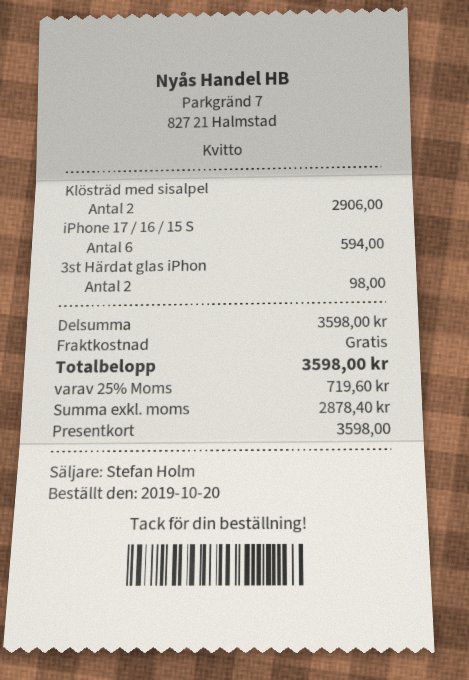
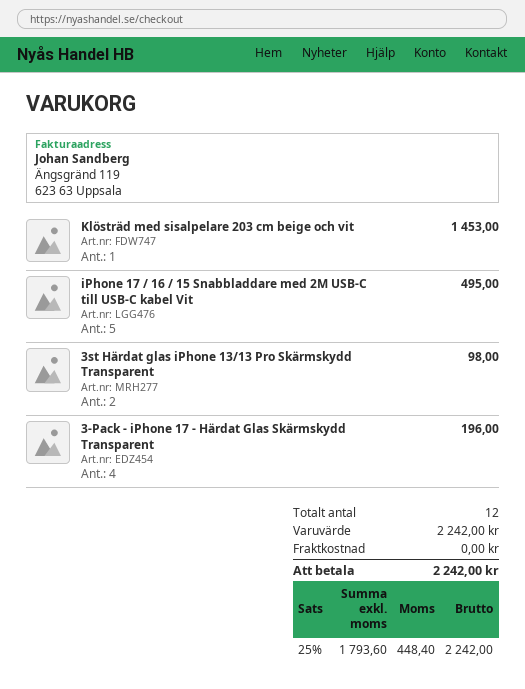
Klösträd med sisalpel: 2 for 2906.00 -> 1 for 1453.00
iPhone 17 / 16 / 15 S: 6 for 594.00 -> 5 for 495.00
3-Pack - iPhone 17 - Härdat Glas Skärmskydd Transparent: none -> 4 for 196.00
subtotal: 3598.00 -> 2242.00
net: 2878.40 -> 1793.60
tax: 25% = 719.60 -> 25% = 448.40
total: 3598.00 -> 2242.00

